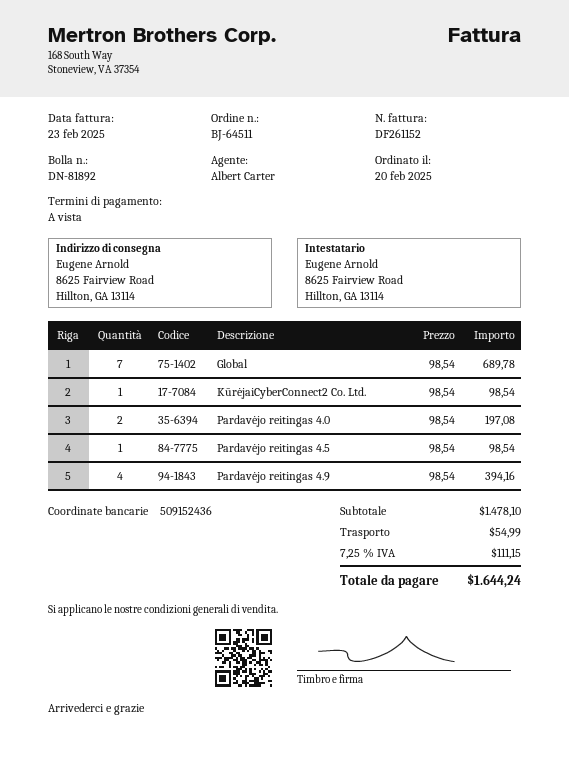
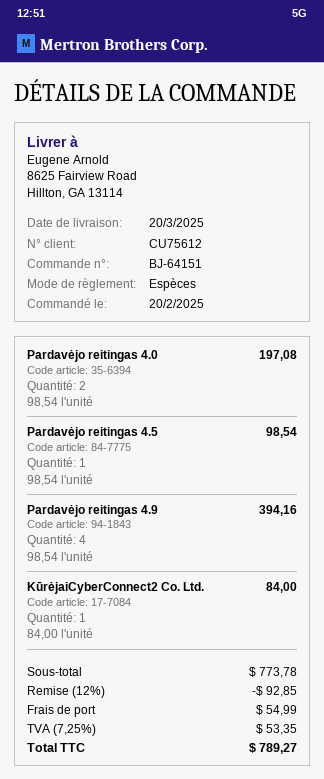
order number: BJ-64511 -> BJ-64151
Global: 7 x 98.54 = 689.78 -> none
KūrėjaiCyberConnect2 Co. Ltd.: 1 x 98.54 = 98.54 -> 1 x 84.00 = 84.00
subtotal: 1478.10 -> 773.78
discount: none -> 12% = 92.85
tax: 7.25% = 111.15 -> 7.25% = 53.35
total: 1644.24 -> 789.27

